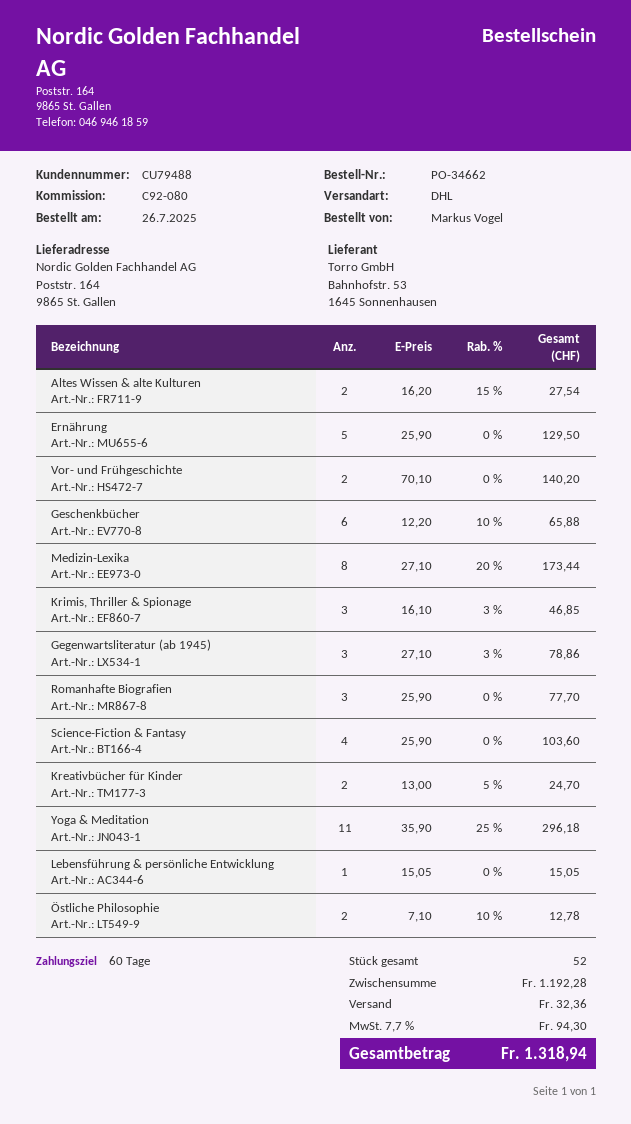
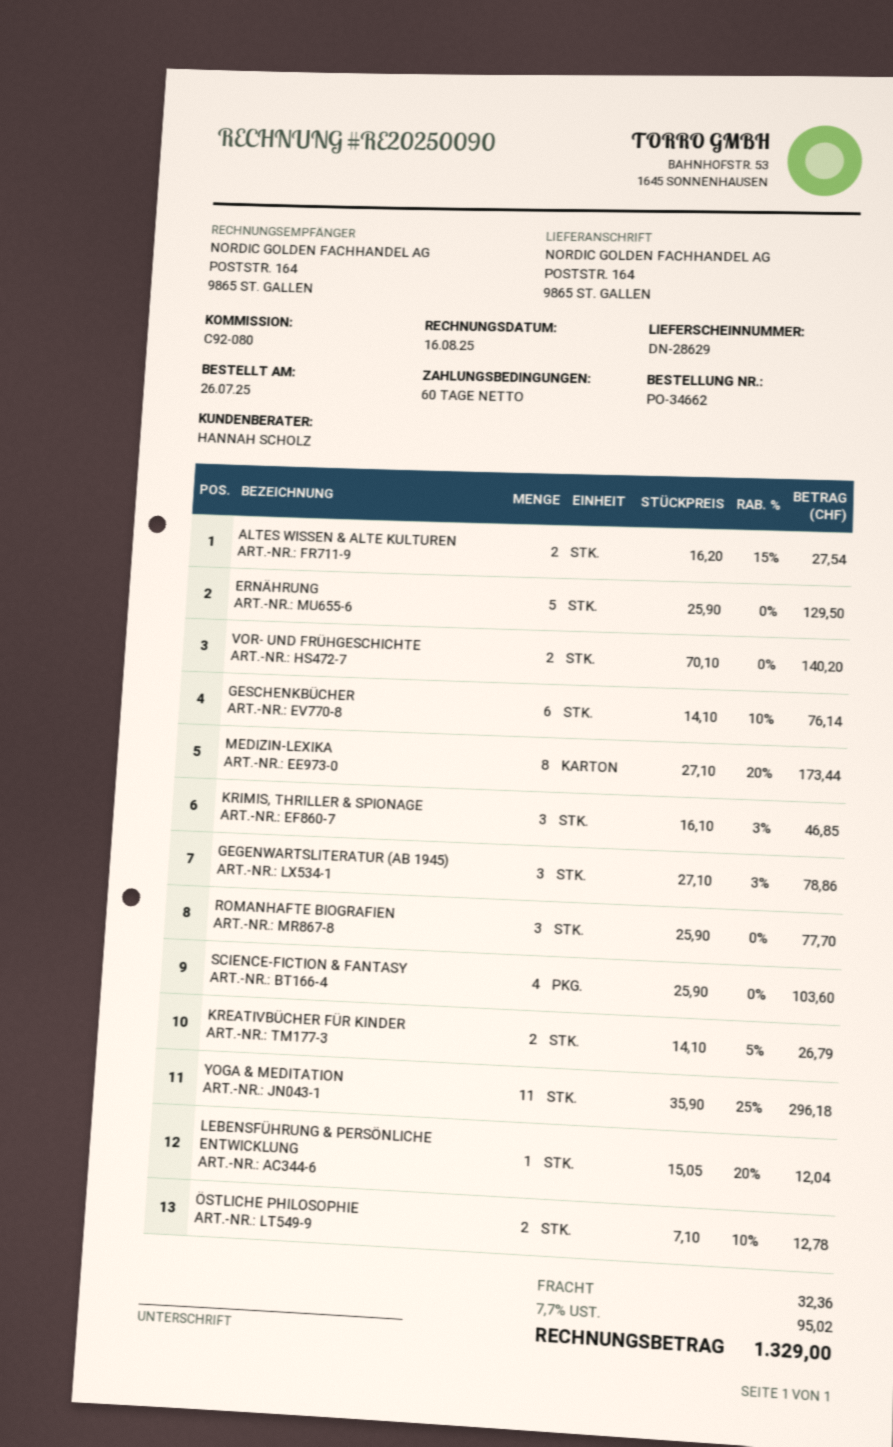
Geschenkbücher: 6 x 12.20 - 10% = 65.88 -> 6 x 14.10 - 10% = 76.14
Kreativbücher für Kinder: 2 x 13.00 - 5% = 24.70 -> 2 x 14.10 - 5% = 26.79
Lebensführung & persönliche Entwicklung: 1 x 15.05 = 15.05 -> 1 x 15.05 - 20% = 12.04
tax: 7.7% = 94.30 -> 7.7% = 95.02
total: 1318.94 -> 1329.00

